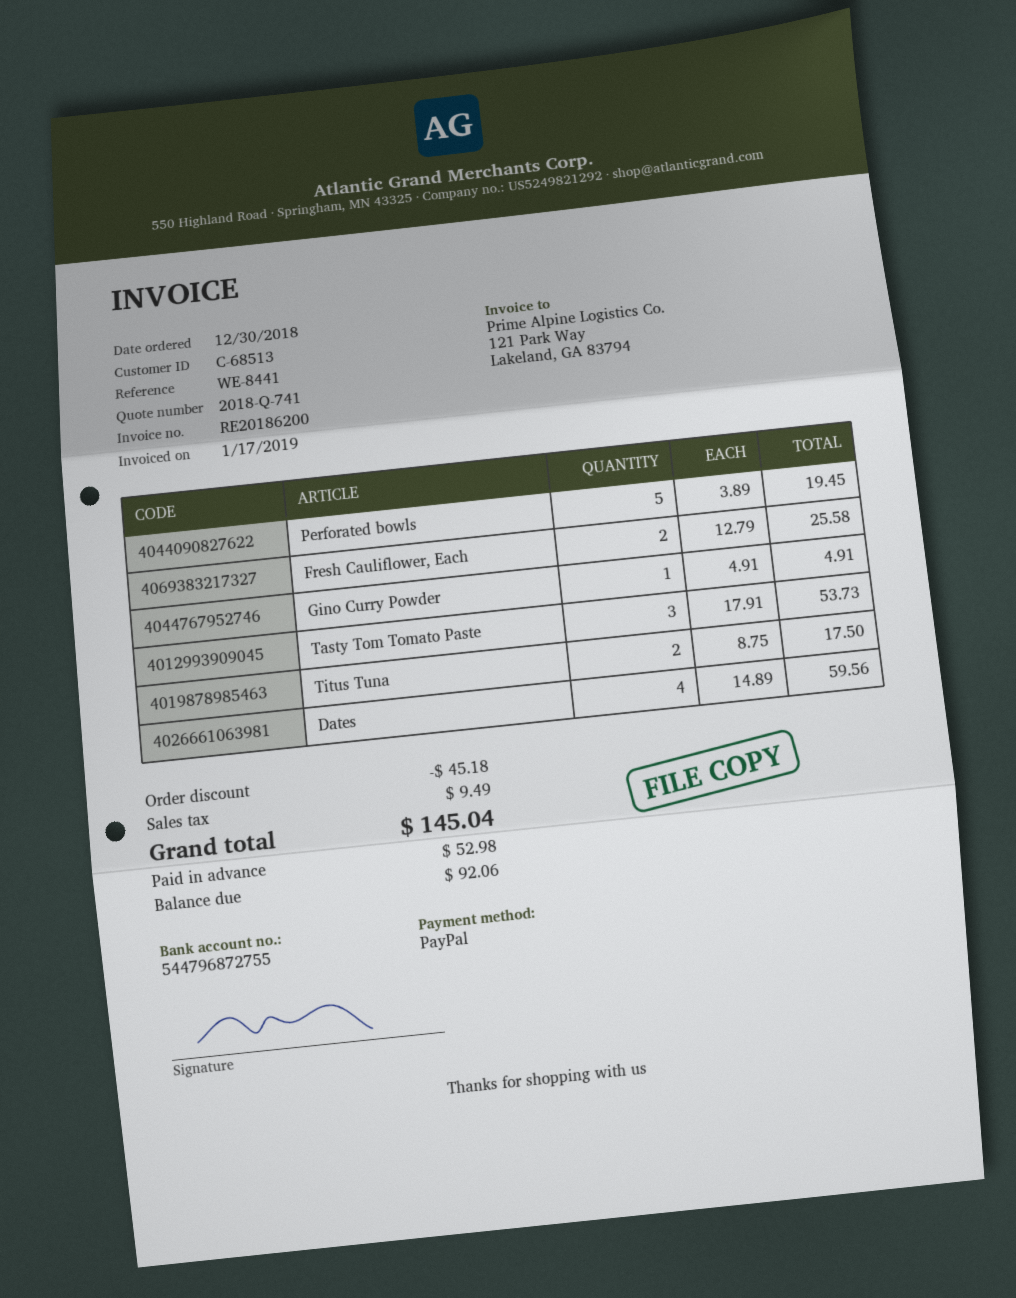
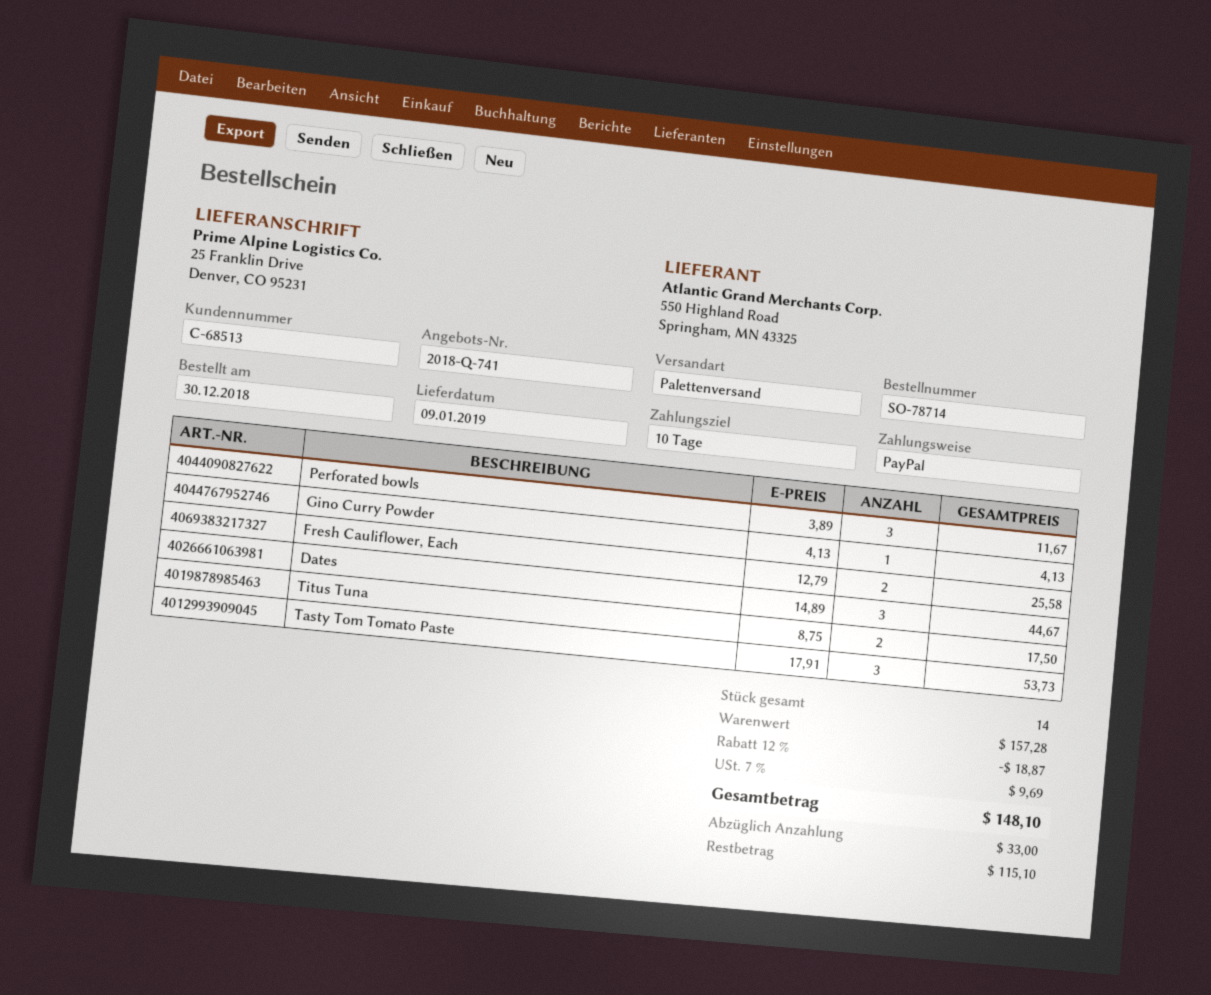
Perforated bowls: 5 x 3.89 = 19.45 -> 3 x 3.89 = 11.67
Gino Curry Powder: 1 x 4.91 = 4.91 -> 1 x 4.13 = 4.13
Dates: 4 x 14.89 = 59.56 -> 3 x 14.89 = 44.67
discount: 45.18 -> 18.87
tax: 9.49 -> 9.69
total: 145.04 -> 148.10
deposit: 52.98 -> 33.00
balance: 92.06 -> 115.10

